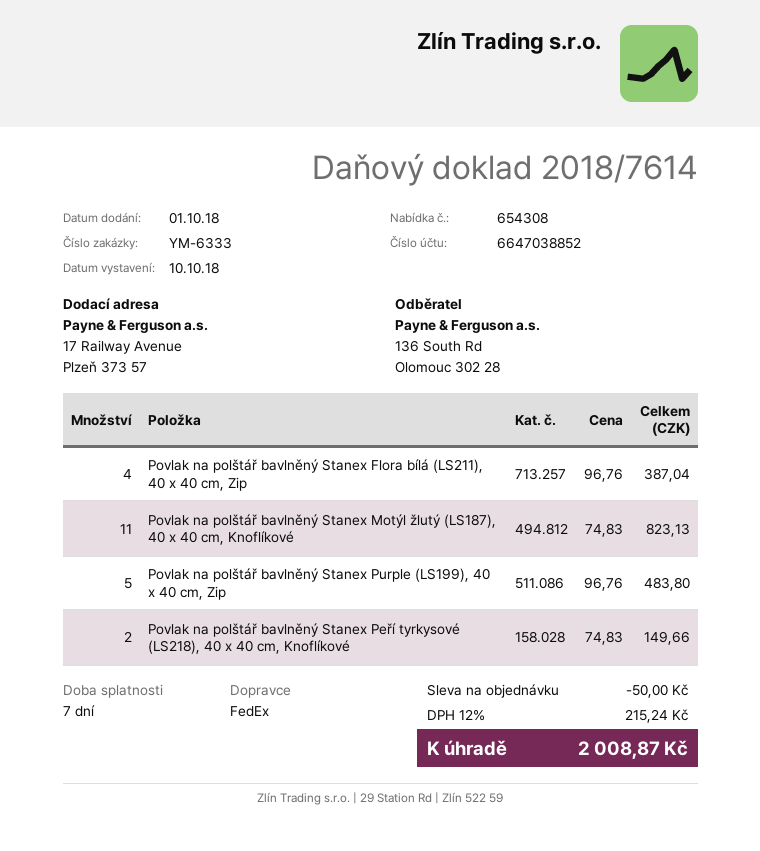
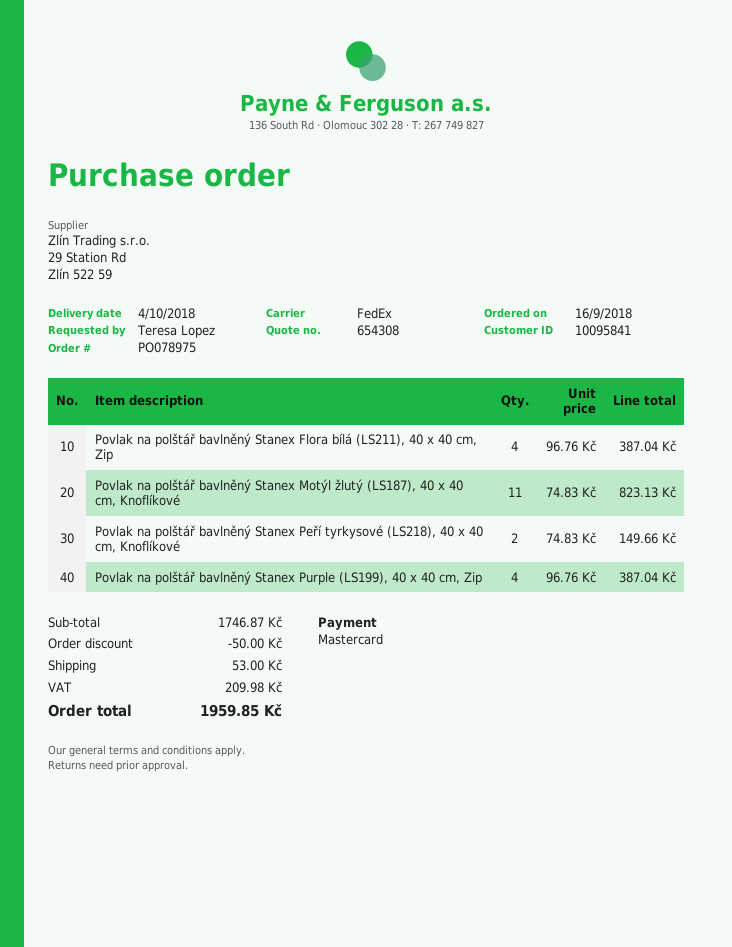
delivery date: 2018-10-01 -> 2018-10-04
Povlak na polštář bavlněný Stanex Purple (LS199), 40 x 40 cm, Zip: 5 x 96.76 = 483.80 -> 4 x 96.76 = 387.04
shipping: none -> 53.00
tax: 215.24 -> 209.98
total: 2008.87 -> 1959.85

